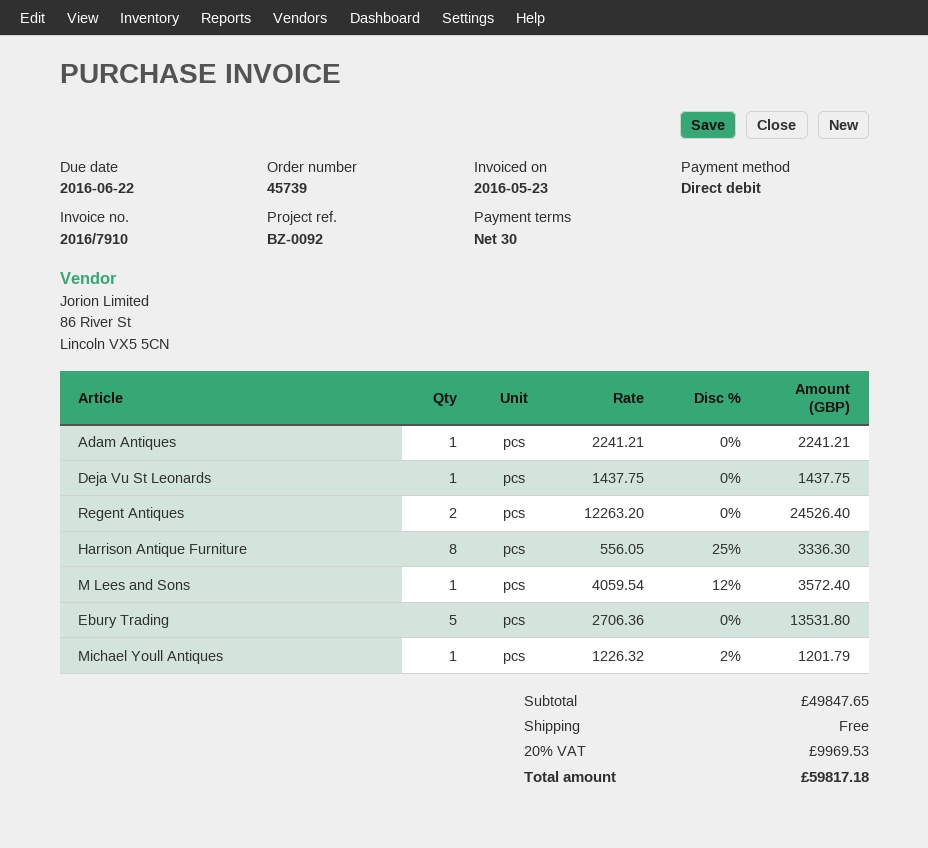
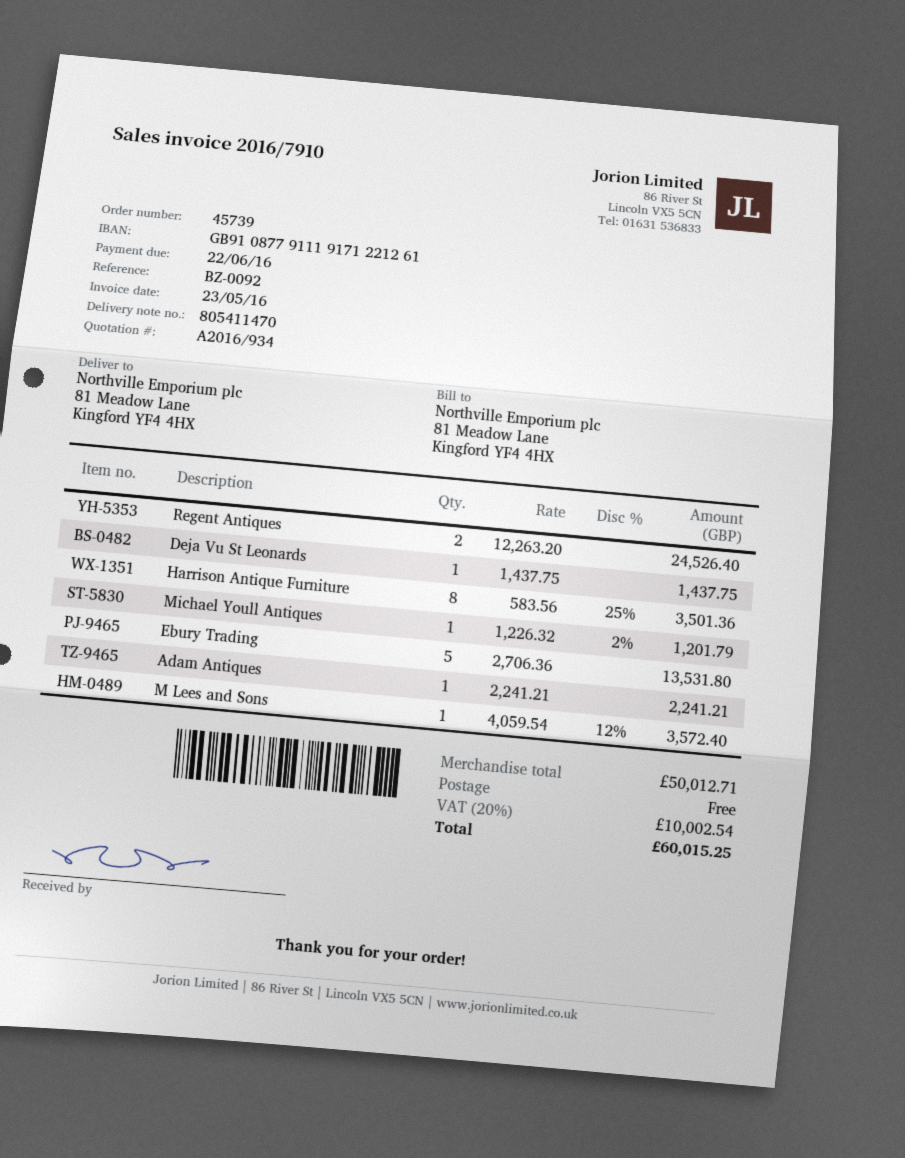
Harrison Antique Furniture: 8 x 556.05 - 25% = 3336.30 -> 8 x 583.56 - 25% = 3501.36
subtotal: 49847.65 -> 50012.71
tax: 20% = 9969.53 -> 20% = 10002.54
total: 59817.18 -> 60015.25

